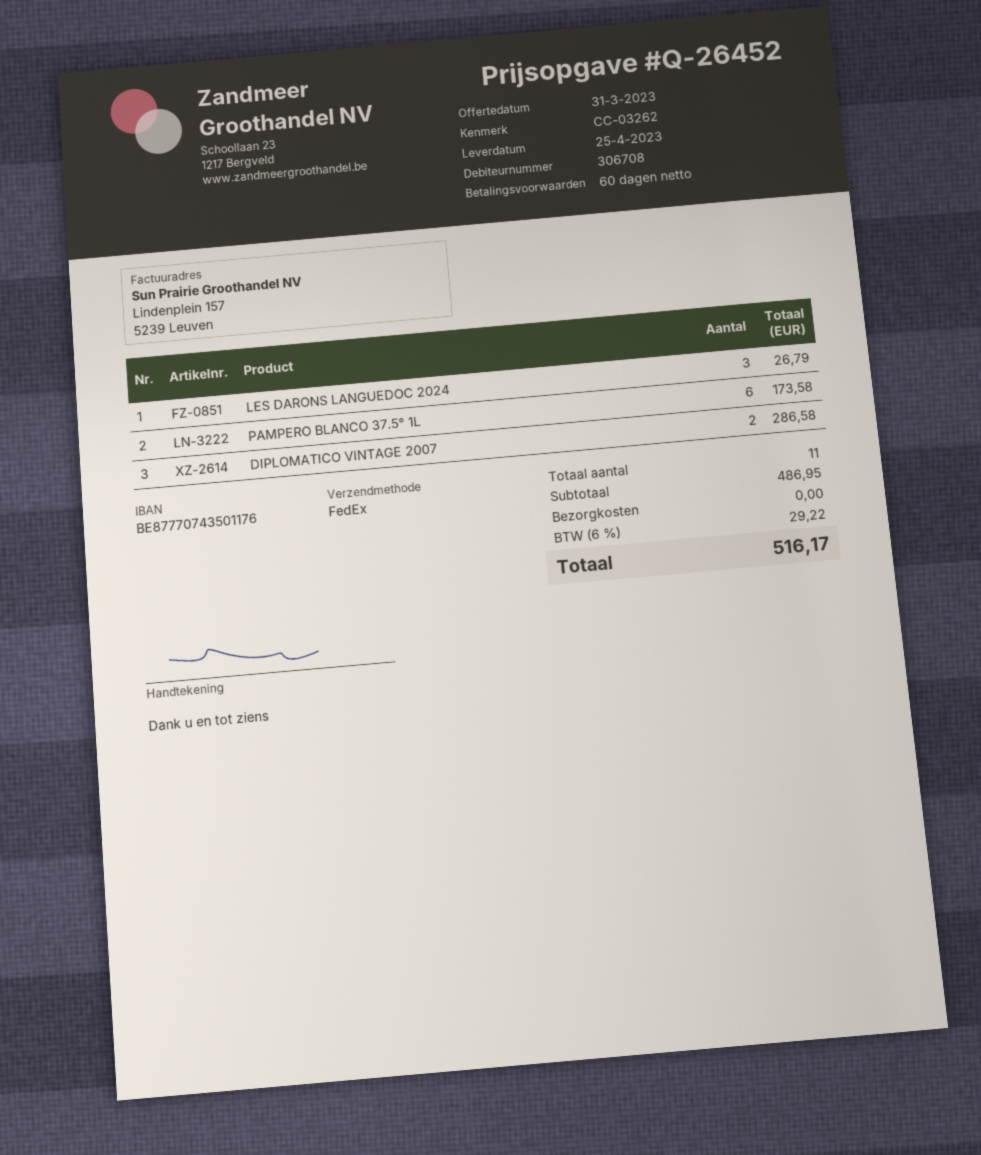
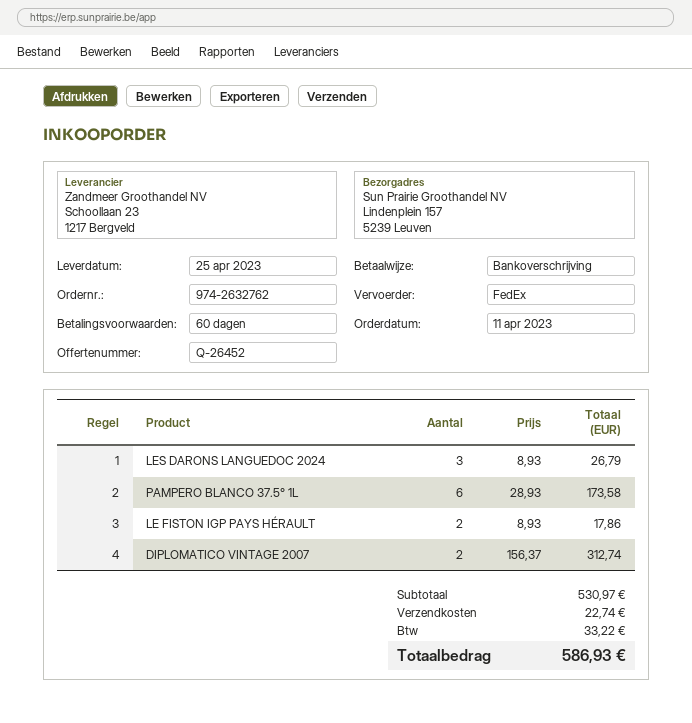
DIPLOMATICO VINTAGE 2007: 2 for 286.58 -> 2 for 312.74
LE FISTON IGP PAYS HÉRAULT: none -> 2 for 17.86
subtotal: 486.95 -> 530.97
shipping: 0.00 -> 22.74
tax: 29.22 -> 33.22
total: 516.17 -> 586.93

